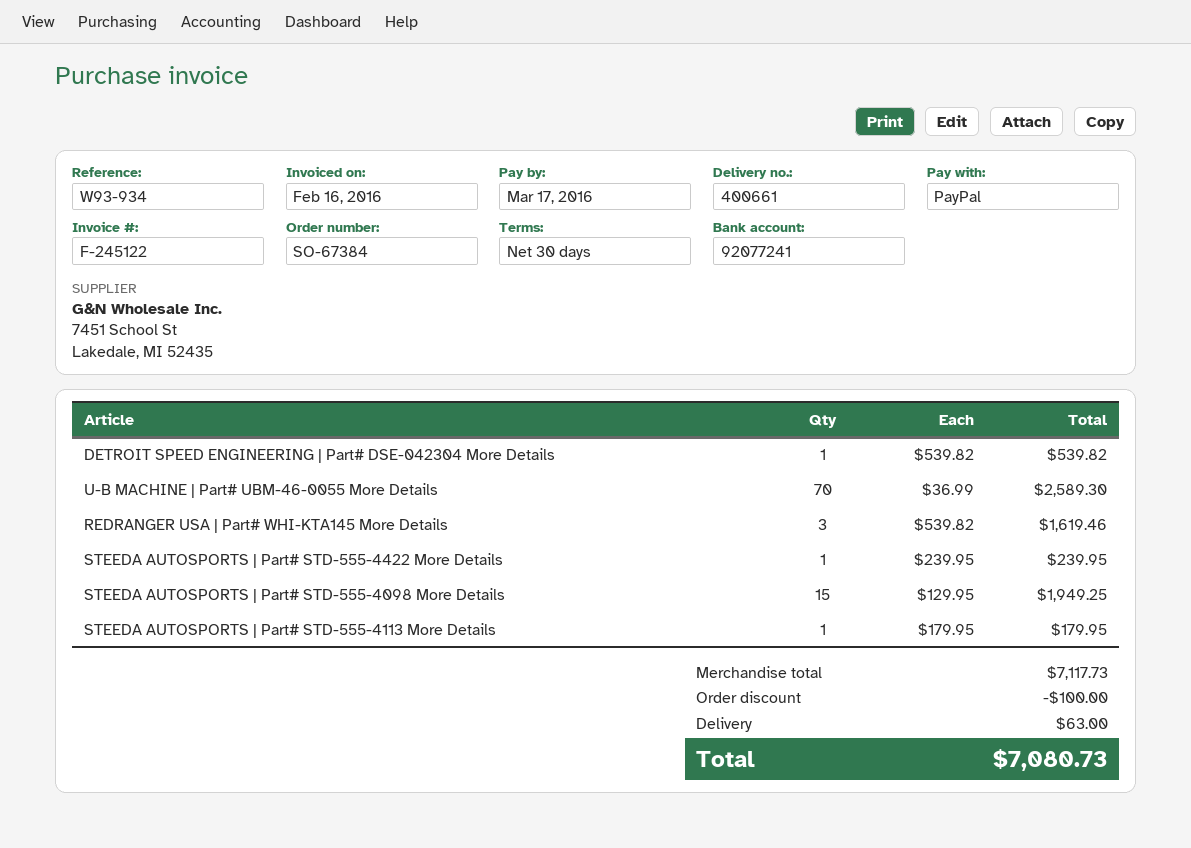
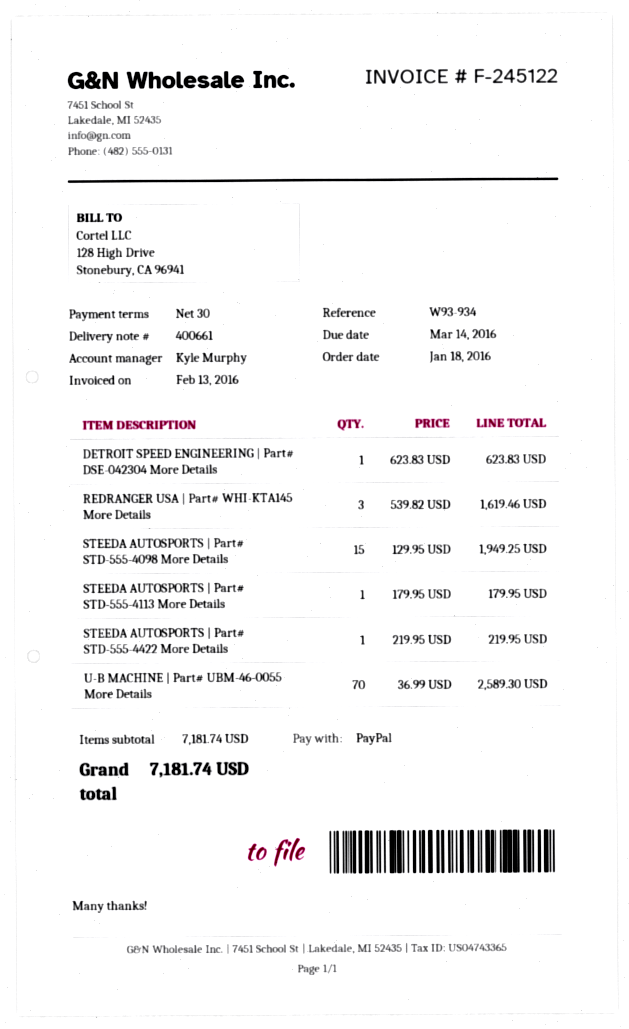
invoice date: 2016-02-16 -> 2016-02-13
due date: 2016-03-17 -> 2016-03-14
DETROIT SPEED ENGINEERING | Part# DSE-042304 More Details: 1 x 539.82 = 539.82 -> 1 x 623.83 = 623.83
STEEDA AUTOSPORTS | Part# STD-555-4422 More Details: 1 x 239.95 = 239.95 -> 1 x 219.95 = 219.95
subtotal: 7117.73 -> 7181.74
discount: 100.00 -> none
shipping: 63.00 -> none
total: 7080.73 -> 7181.74

